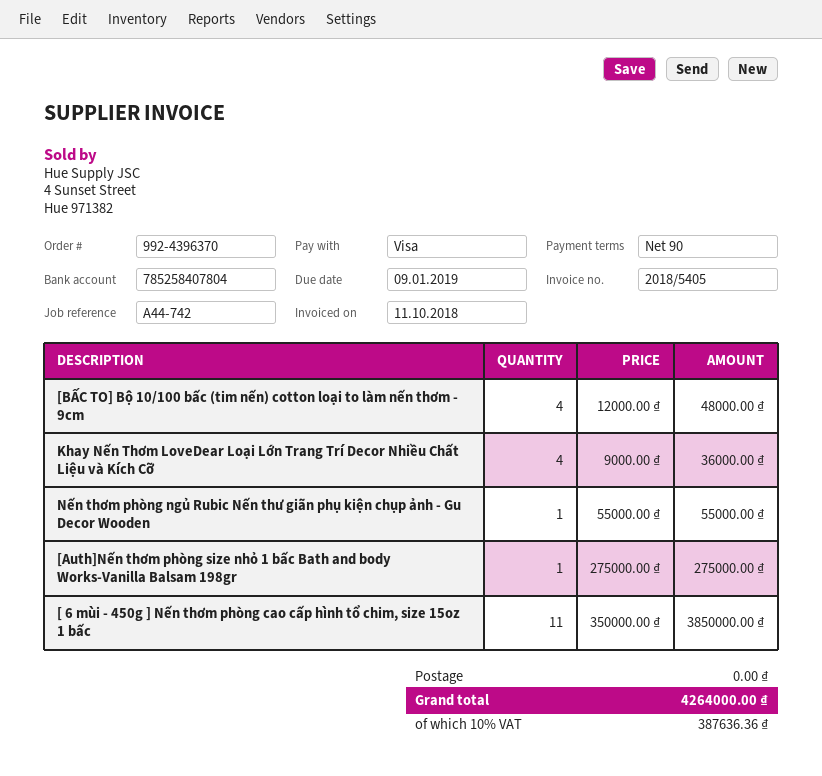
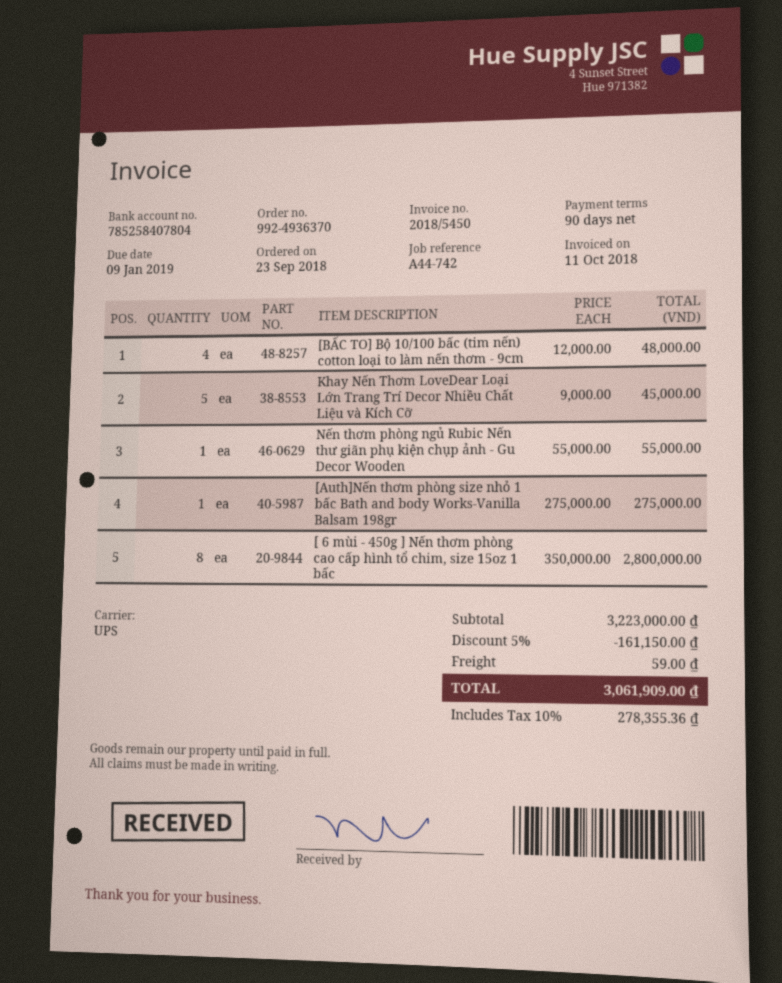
order number: 992-4396370 -> 992-4936370
invoice number: 2018/5405 -> 2018/5450
Khay Nến Thơm LoveDear Loại Lớn Trang Trí Decor Nhiều Chất Liệu và Kích Cỡ: 4 x 9000.00 = 36000.00 -> 5 x 9000.00 = 45000.00
[ 6 mùi - 450g ] Nến thơm phòng cao cấp hình tổ chim, size 15oz 1 bấc: 11 x 350000.00 = 3850000.00 -> 8 x 350000.00 = 2800000.00
discount: none -> 5% = 161150.00
shipping: 0.00 -> 59.00
tax: 10% = 387636.36 -> 10% = 278355.36
total: 4264000.00 -> 3061909.00

